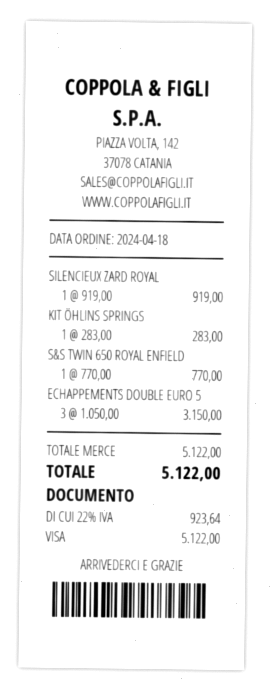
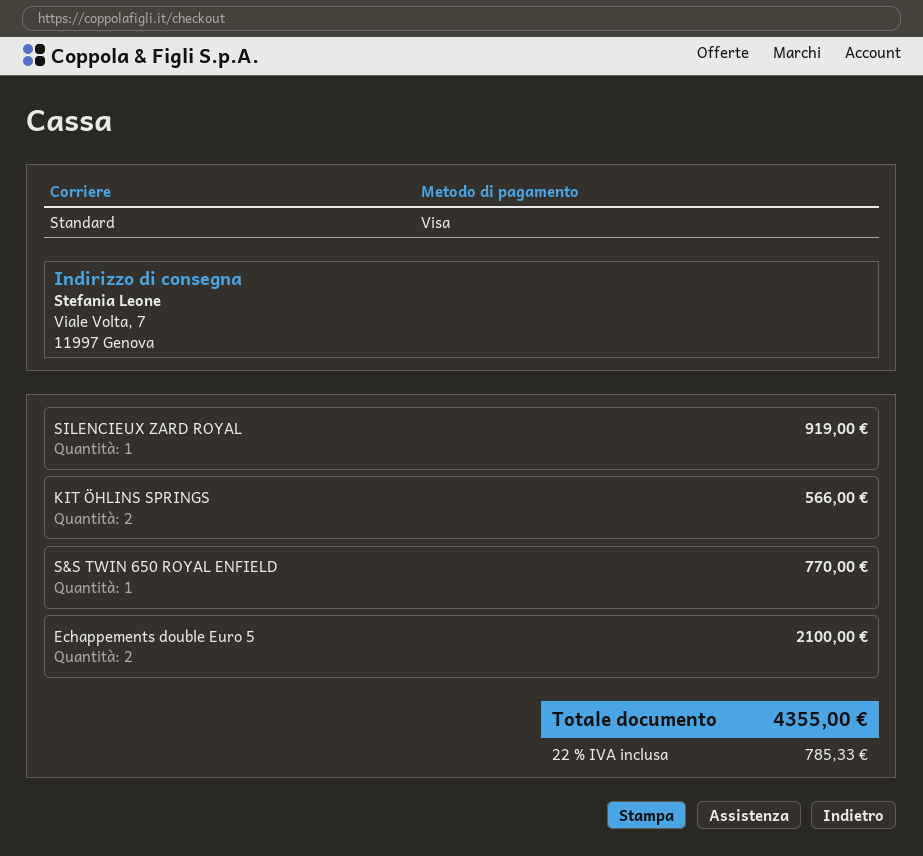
KIT ÖHLINS SPRINGS: 1 for 283.00 -> 2 for 566.00
ECHAPPEMENTS DOUBLE EURO 5: 3 for 3150.00 -> 2 for 2100.00
tax: 22% = 923.64 -> 22% = 785.33
total: 5122.00 -> 4355.00

